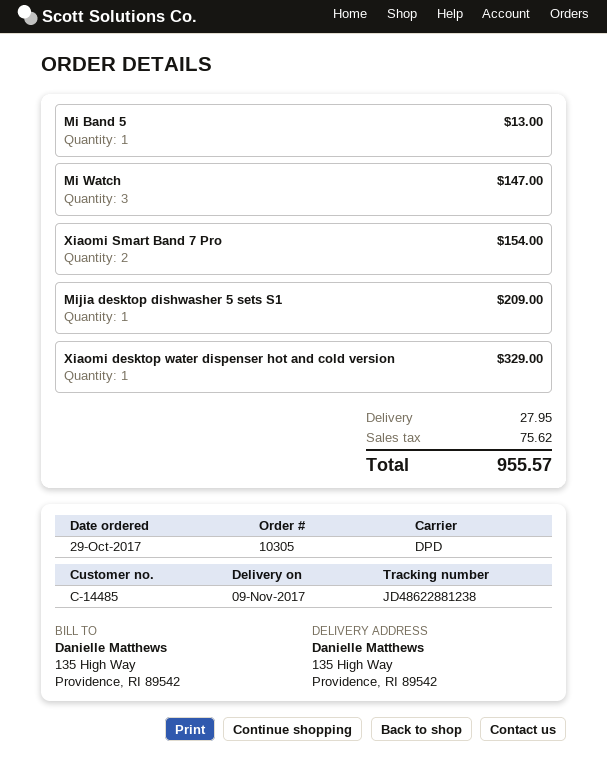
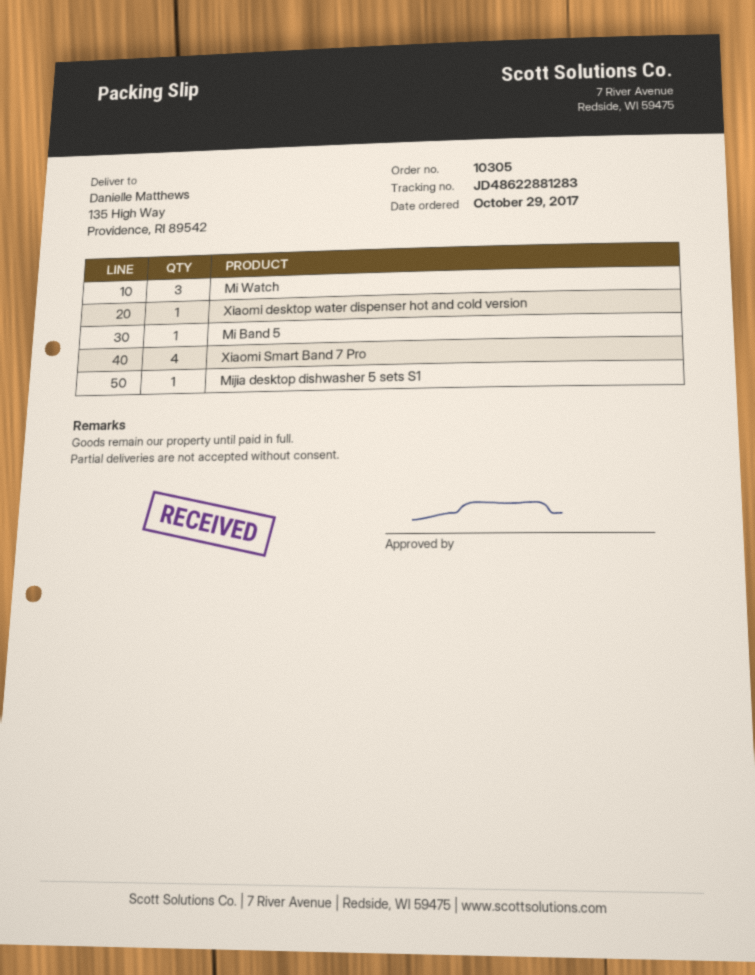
tracking number: JD48622881238 -> JD48622881283
Xiaomi Smart Band 7 Pro: 2 -> 4

